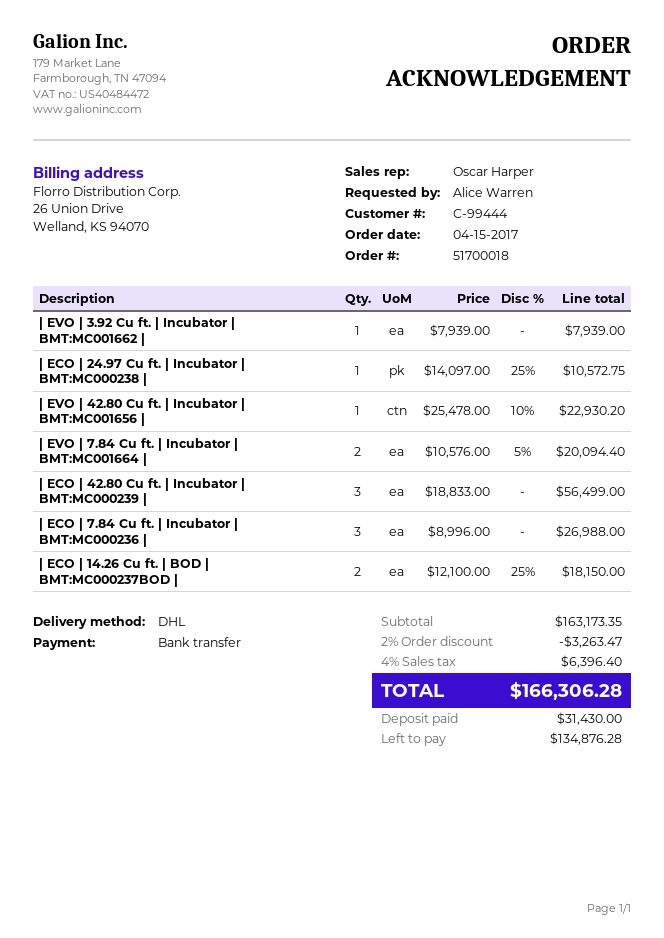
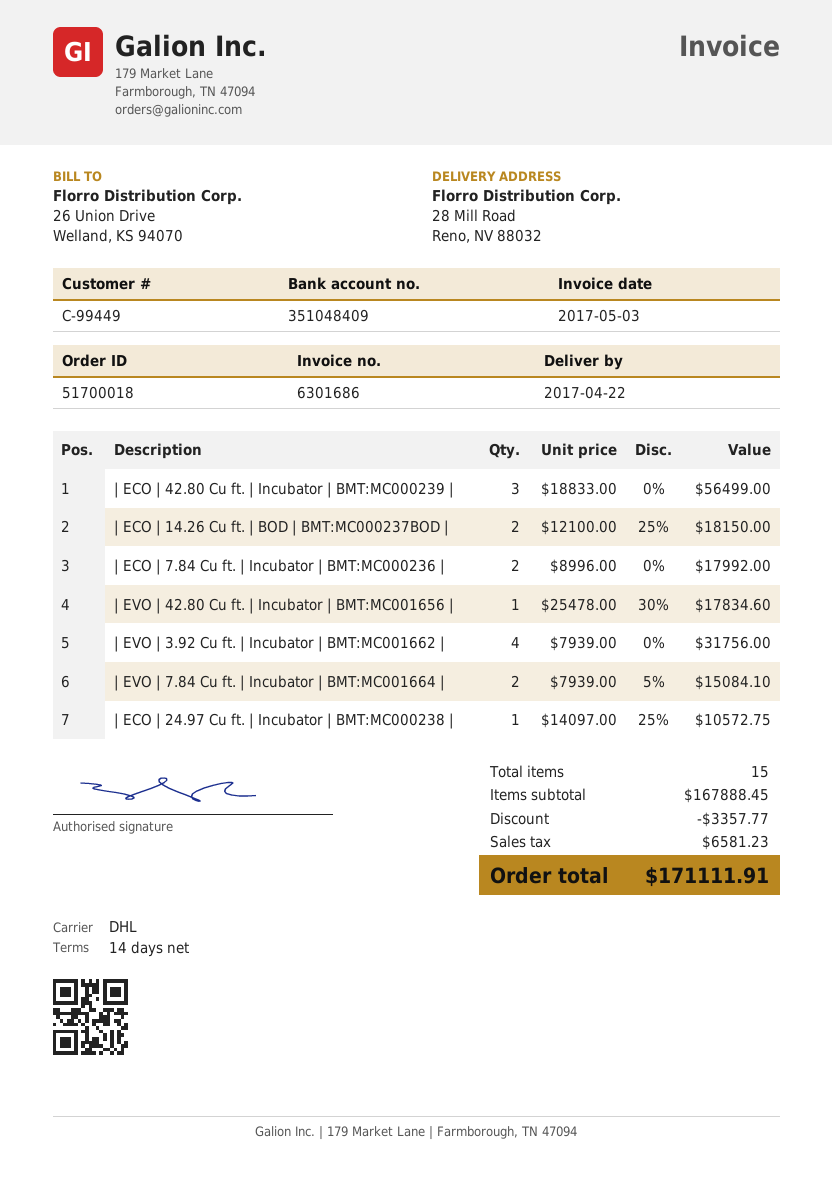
customer number: C-99444 -> C-99449
| EVO | 3.92 Cu ft. | Incubator | BMT:MC001662 |: 1 x 7939.00 = 7939.00 -> 4 x 7939.00 = 31756.00
| EVO | 42.80 Cu ft. | Incubator | BMT:MC001656 |: 1 x 25478.00 - 10% = 22930.20 -> 1 x 25478.00 - 30% = 17834.60
| EVO | 7.84 Cu ft. | Incubator | BMT:MC001664 |: 2 x 10576.00 - 5% = 20094.40 -> 2 x 7939.00 - 5% = 15084.10
| ECO | 7.84 Cu ft. | Incubator | BMT:MC000236 |: 3 x 8996.00 = 26988.00 -> 2 x 8996.00 = 17992.00
subtotal: 163173.35 -> 167888.45
discount: 3263.47 -> 3357.77
tax: 6396.40 -> 6581.23
total: 166306.28 -> 171111.91

